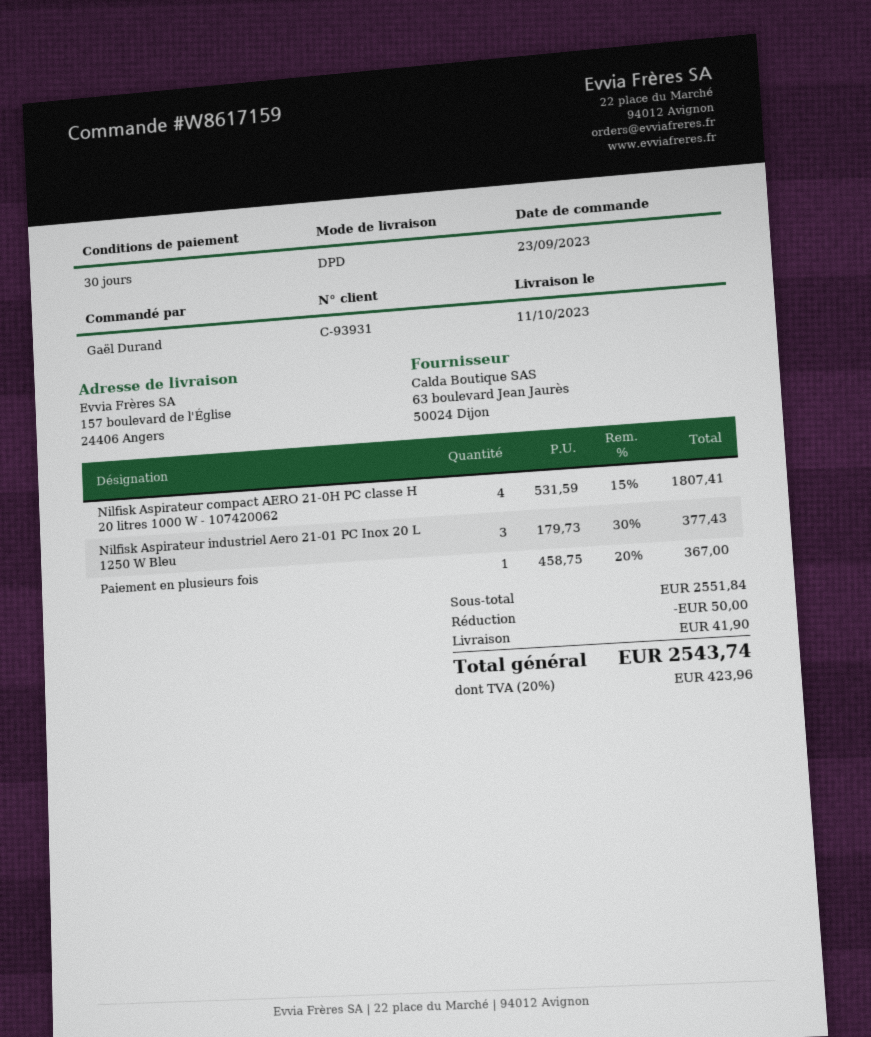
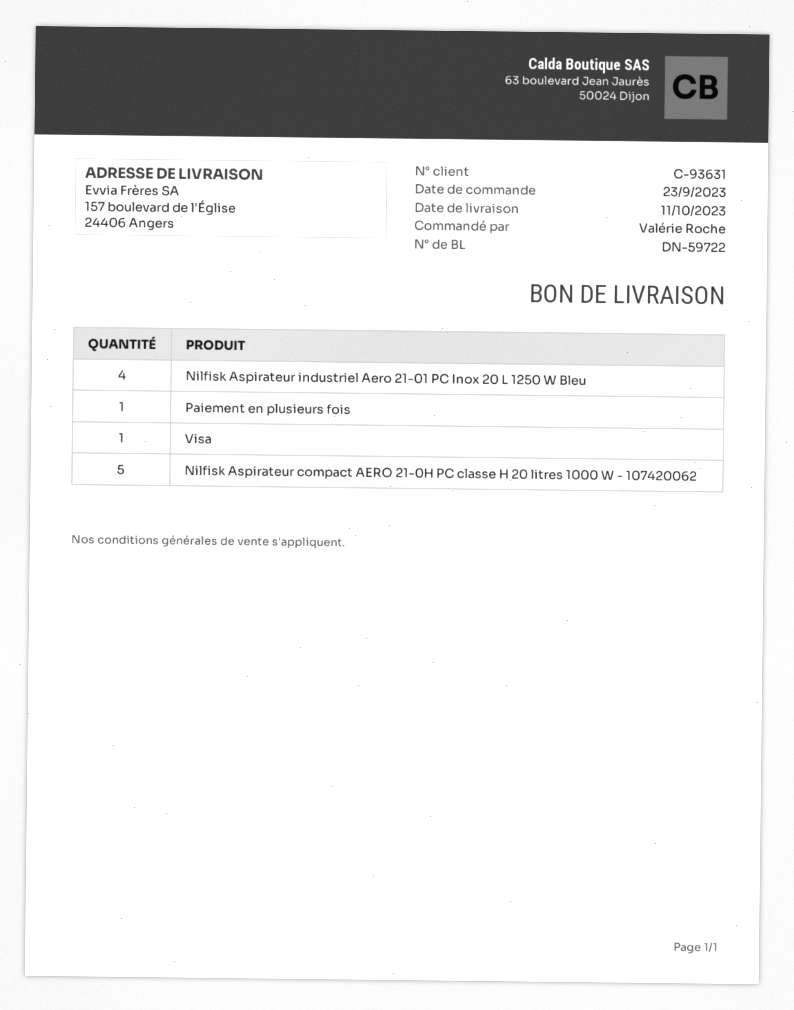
customer number: C-93931 -> C-93631
ordered by: Gaël Durand -> Valérie Roche
Nilfisk Aspirateur compact AERO 21-0H PC classe H 20 litres 1000 W - 107420062: 4 -> 5
Nilfisk Aspirateur industriel Aero 21-01 PC Inox 20 L 1250 W Bleu: 3 -> 4
Visa: none -> 1

